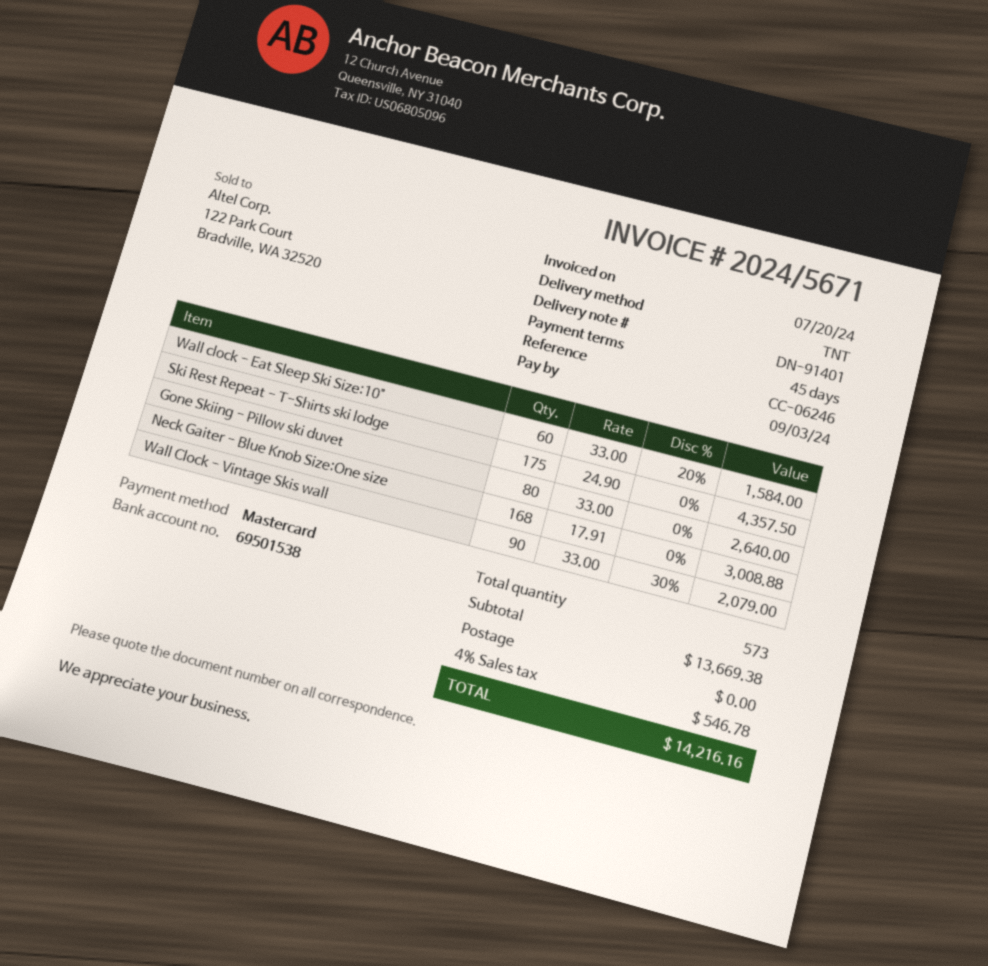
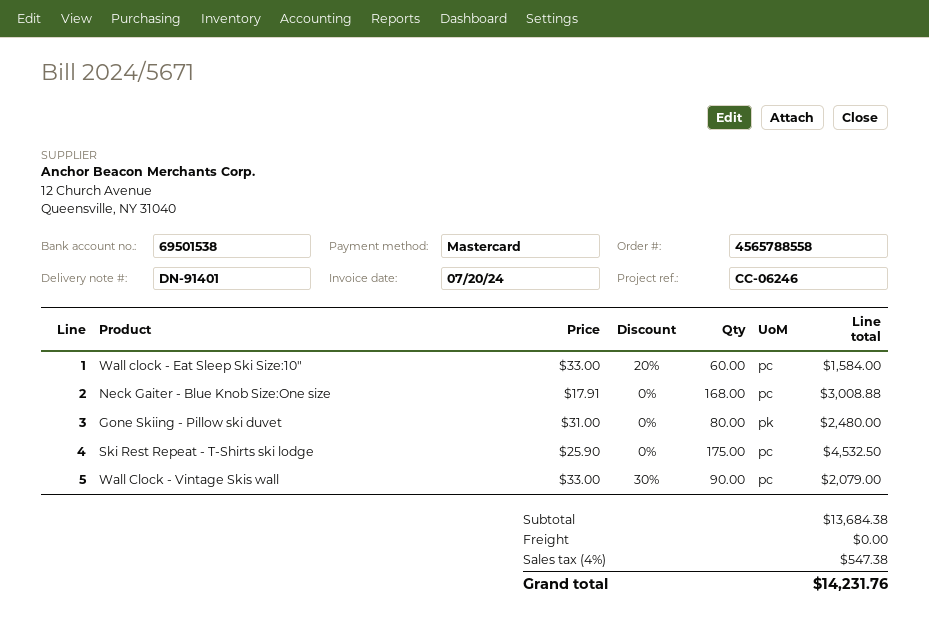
Ski Rest Repeat - T-Shirts ski lodge: 175 x 24.90 = 4357.50 -> 175 x 25.90 = 4532.50
Gone Skiing - Pillow ski duvet: 80 x 33.00 = 2640.00 -> 80 x 31.00 = 2480.00
subtotal: 13669.38 -> 13684.38
tax: 4% = 546.78 -> 4% = 547.38
total: 14216.16 -> 14231.76

